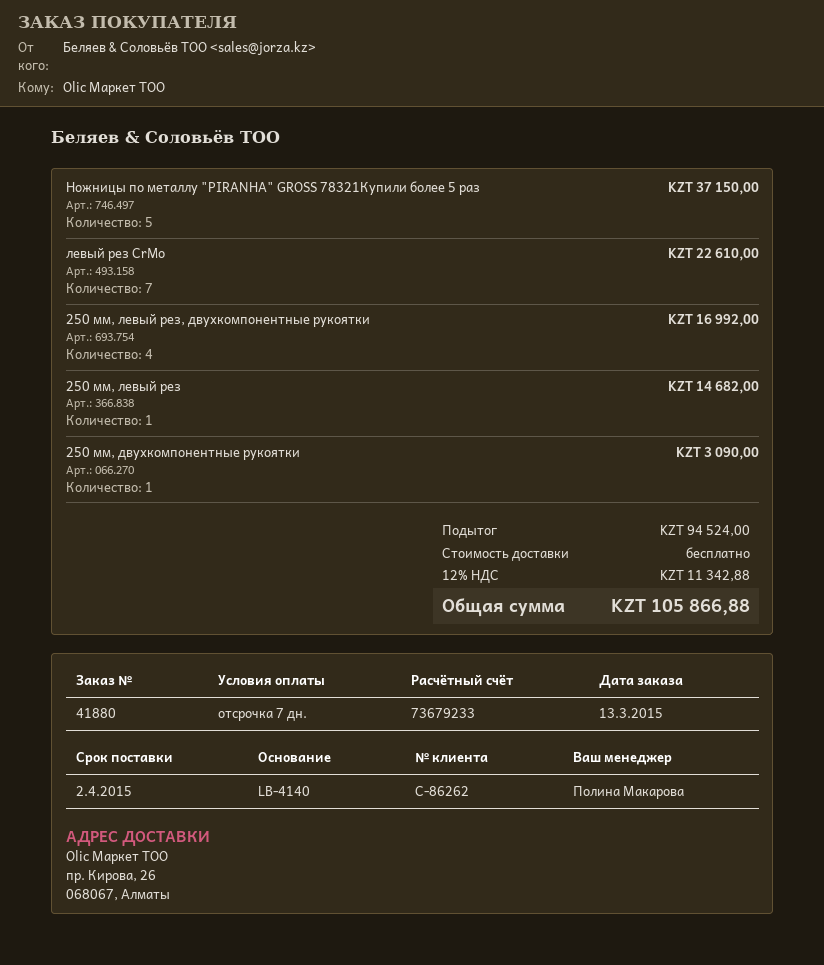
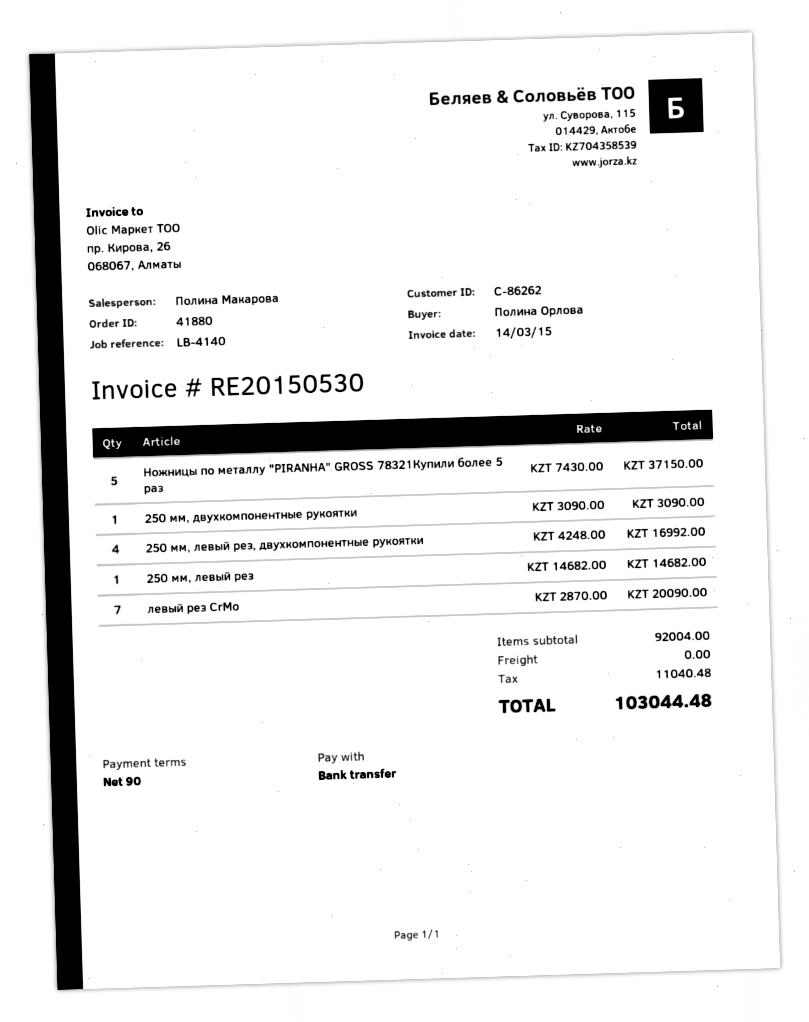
payment terms: 7 days -> 90 days
левый рез CrMo: 7 for 22610.00 -> 7 for 20090.00
subtotal: 94524.00 -> 92004.00
tax: 11342.88 -> 11040.48
total: 105866.88 -> 103044.48

